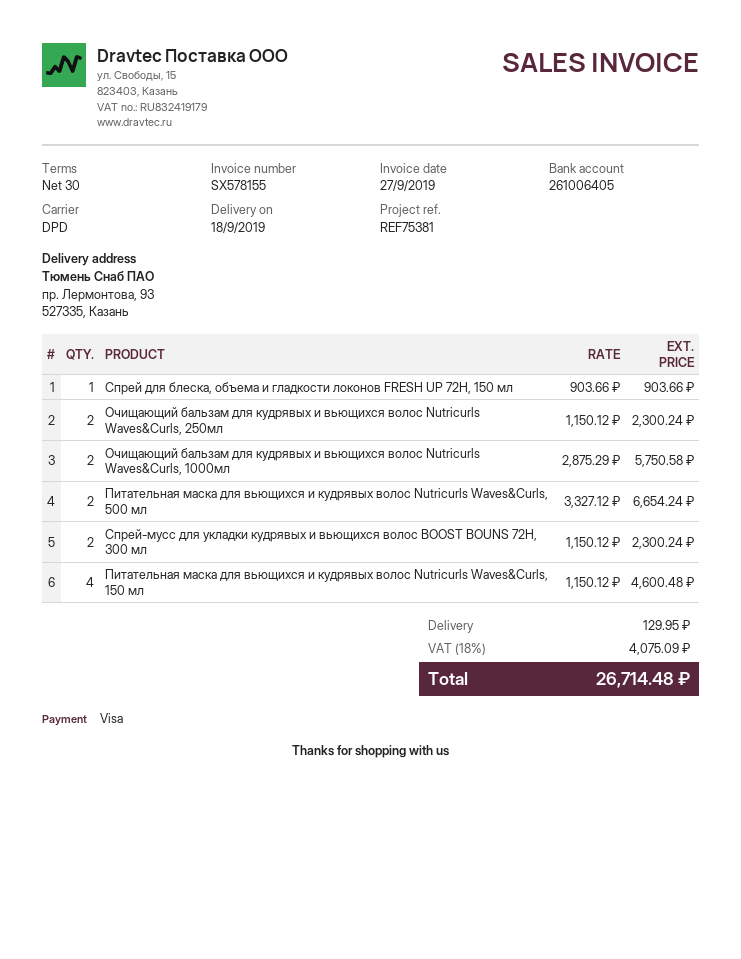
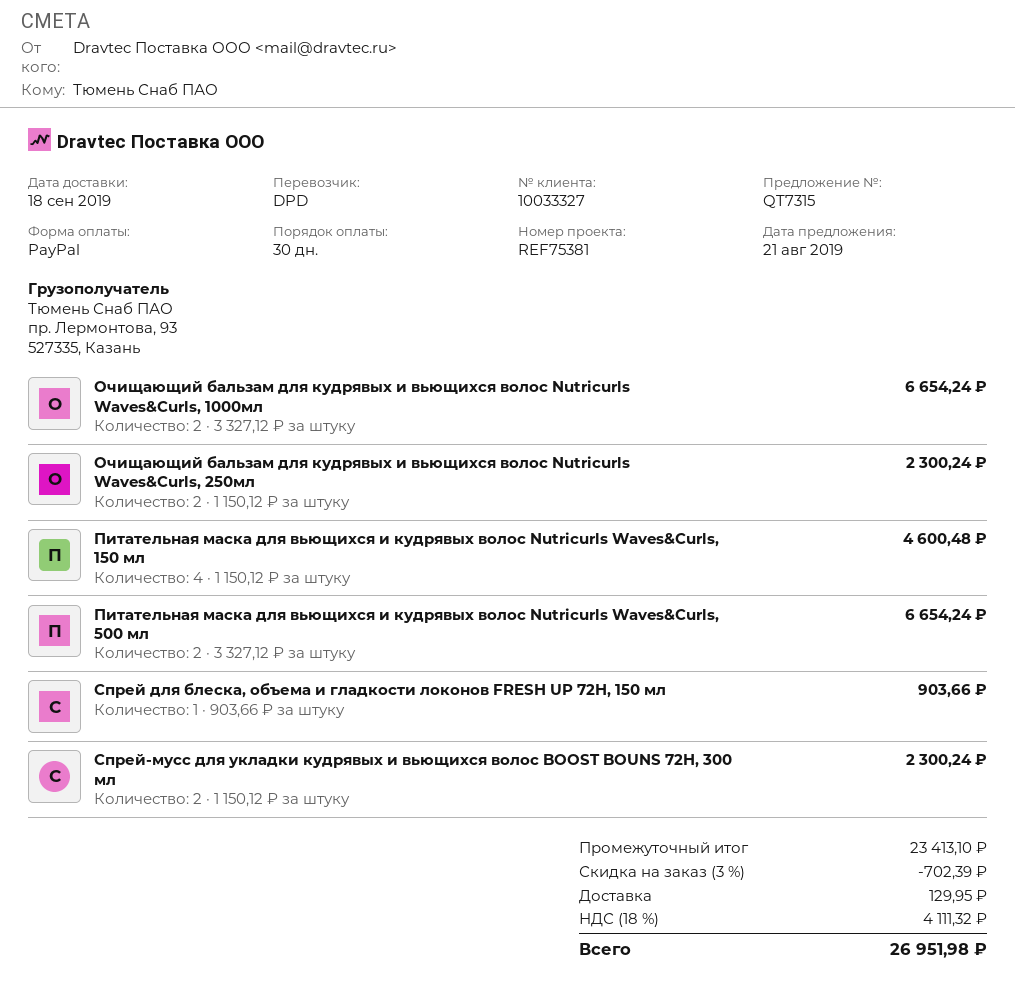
payment method: Visa -> PayPal
Очищающий бальзам для кудрявых и вьющихся волос Nutricurls Waves&Curls, 1000мл: 2 x 2875.29 = 5750.58 -> 2 x 3327.12 = 6654.24
discount: none -> 3% = 702.39
tax: 18% = 4075.09 -> 18% = 4111.32
total: 26714.48 -> 26951.98

